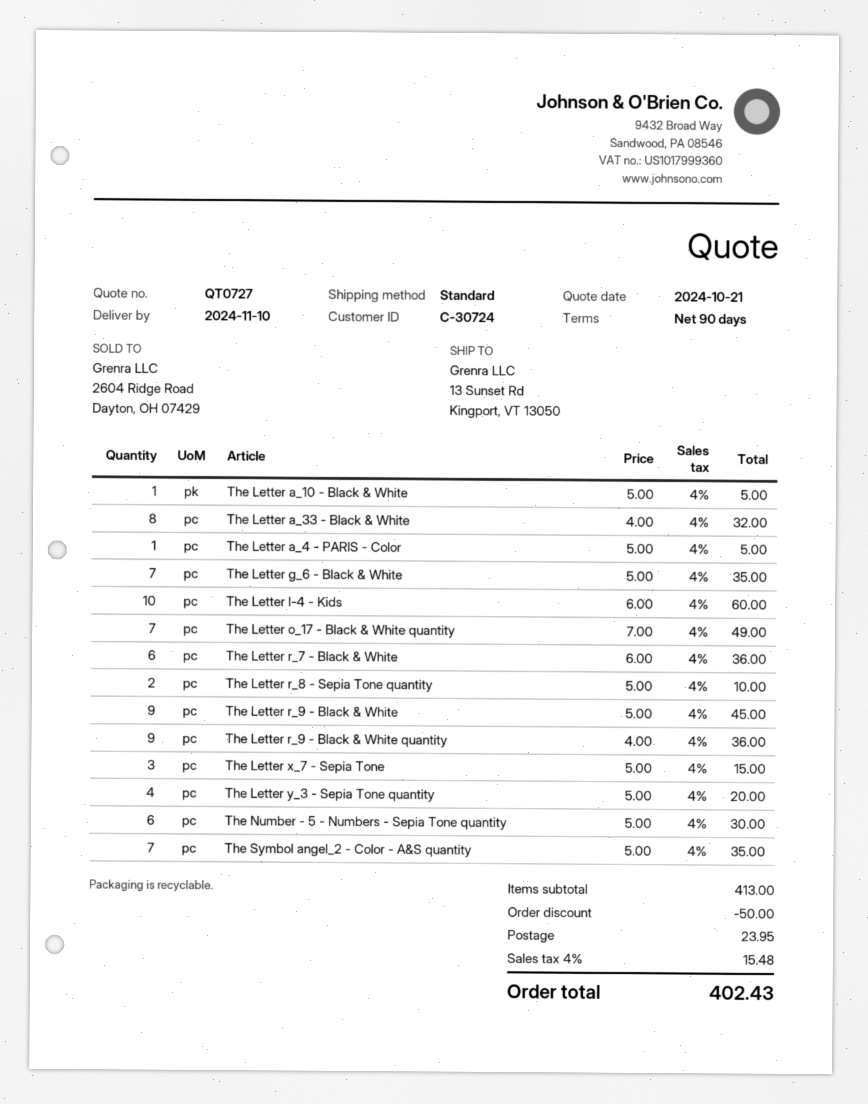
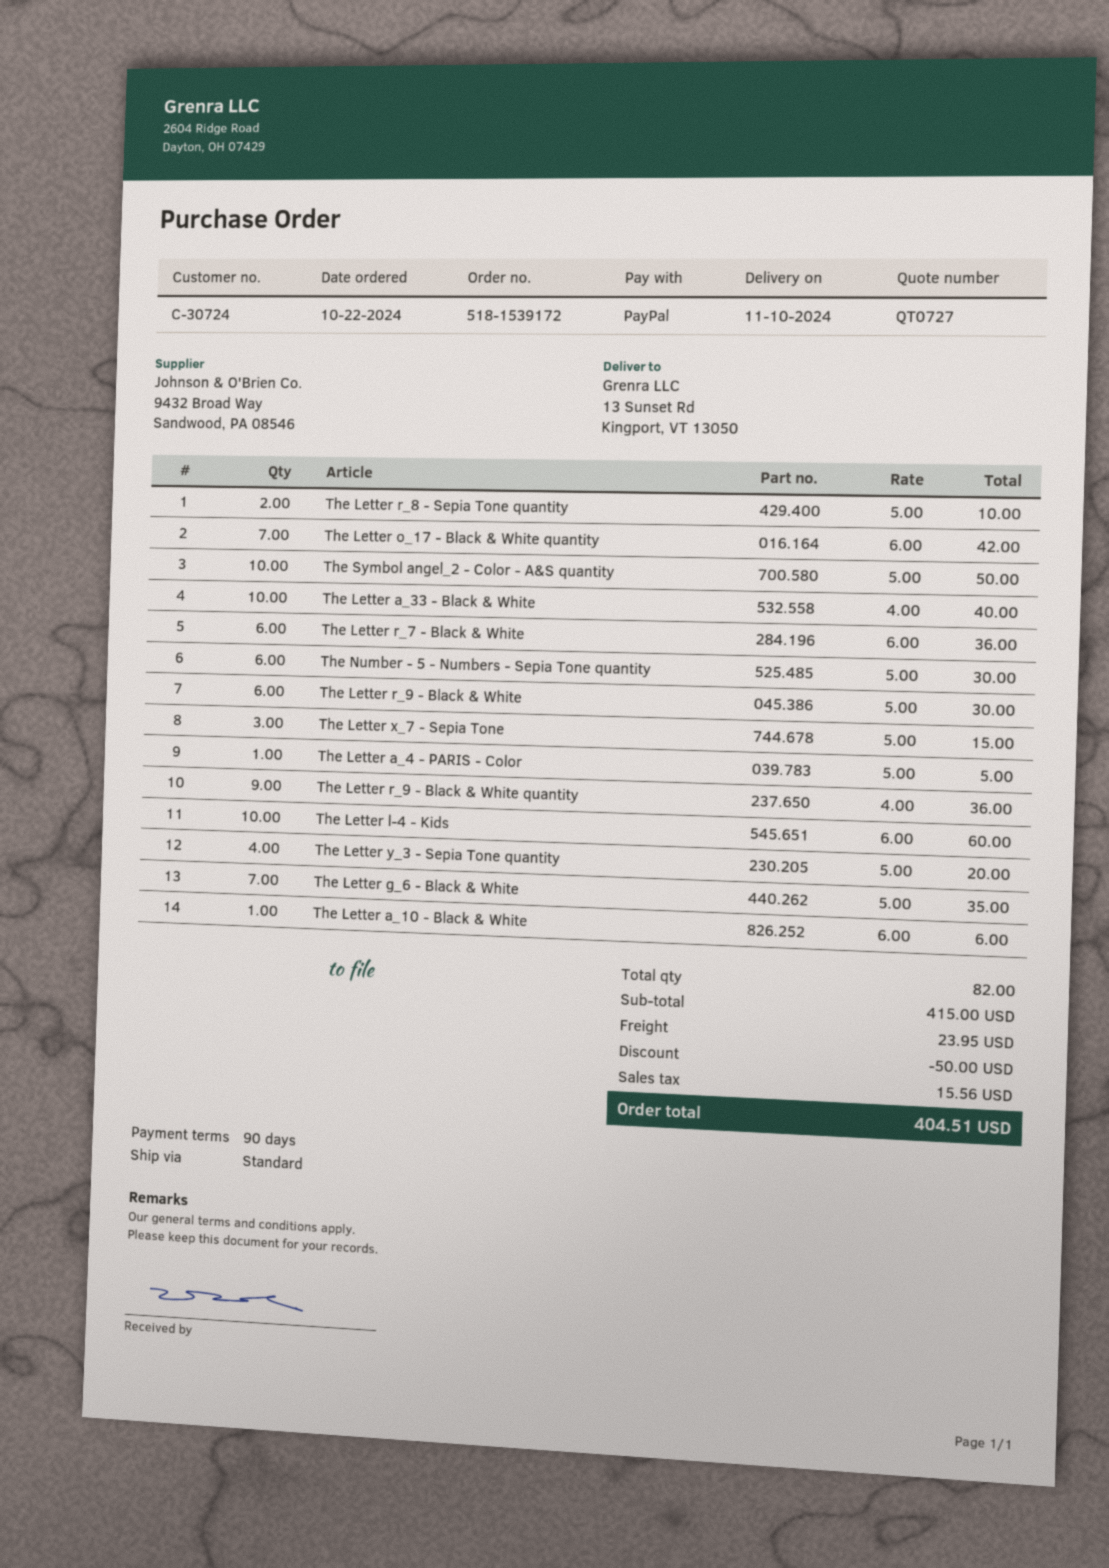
The Letter a_10 - Black & White: 1 x 5.00 = 5.00 -> 1 x 6.00 = 6.00
The Letter a_33 - Black & White: 8 x 4.00 = 32.00 -> 10 x 4.00 = 40.00
The Letter o_17 - Black & White quantity: 7 x 7.00 = 49.00 -> 7 x 6.00 = 42.00
The Letter r_9 - Black & White: 9 x 5.00 = 45.00 -> 6 x 5.00 = 30.00
The Symbol angel_2 - Color - A&S quantity: 7 x 5.00 = 35.00 -> 10 x 5.00 = 50.00
subtotal: 413.00 -> 415.00
tax: 15.48 -> 15.56
total: 402.43 -> 404.51

